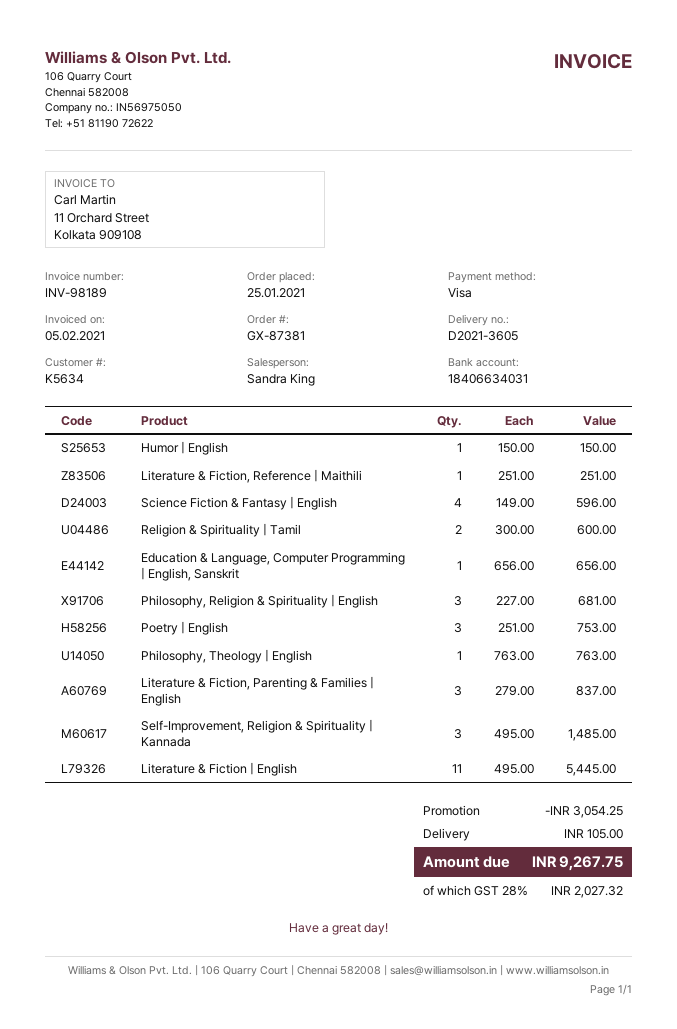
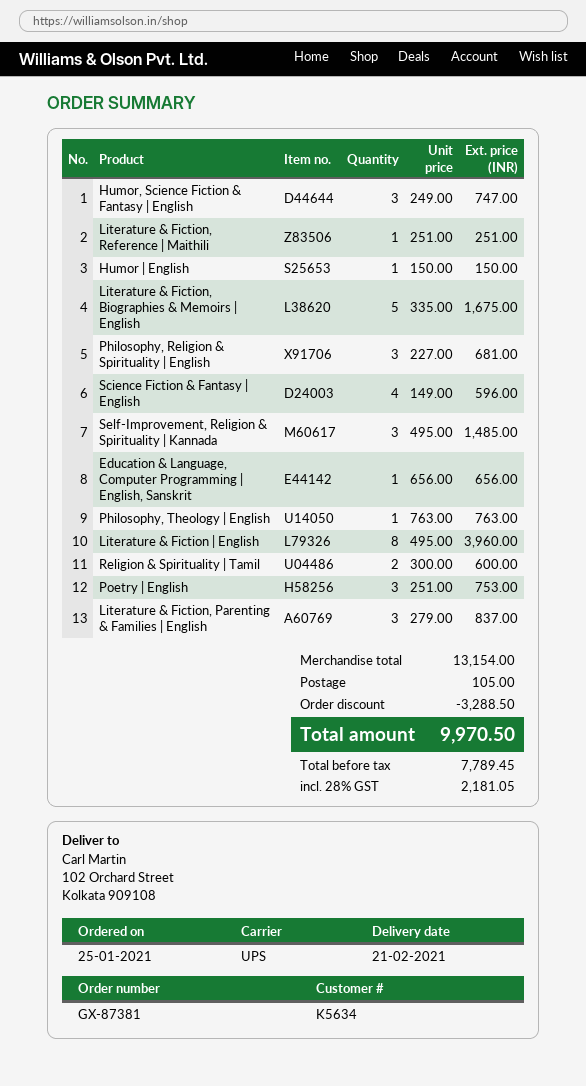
Literature & Fiction | English: 11 x 495.00 = 5445.00 -> 8 x 495.00 = 3960.00
Humor, Science Fiction & Fantasy | English: none -> 3 x 249.00 = 747.00
Literature & Fiction, Biographies & Memoirs | English: none -> 5 x 335.00 = 1675.00
discount: 3054.25 -> 3288.50
tax: 28% = 2027.32 -> 28% = 2181.05
total: 9267.75 -> 9970.50

